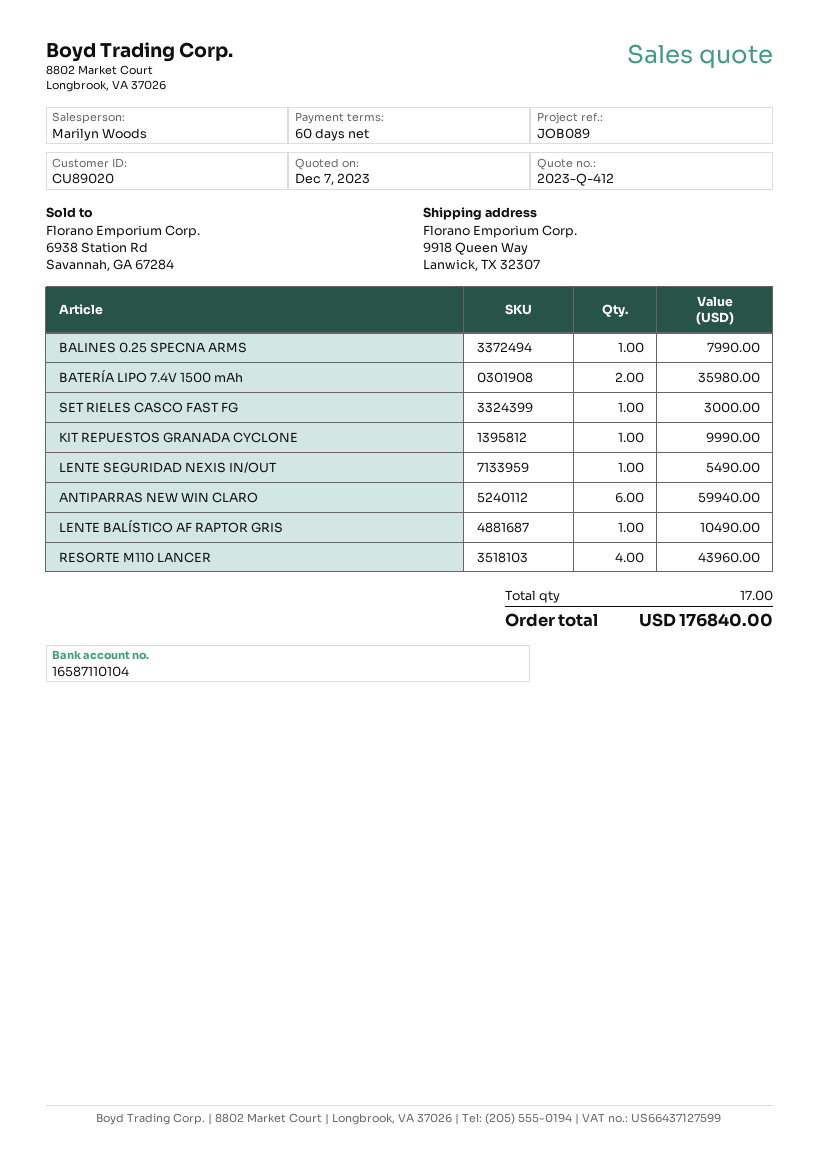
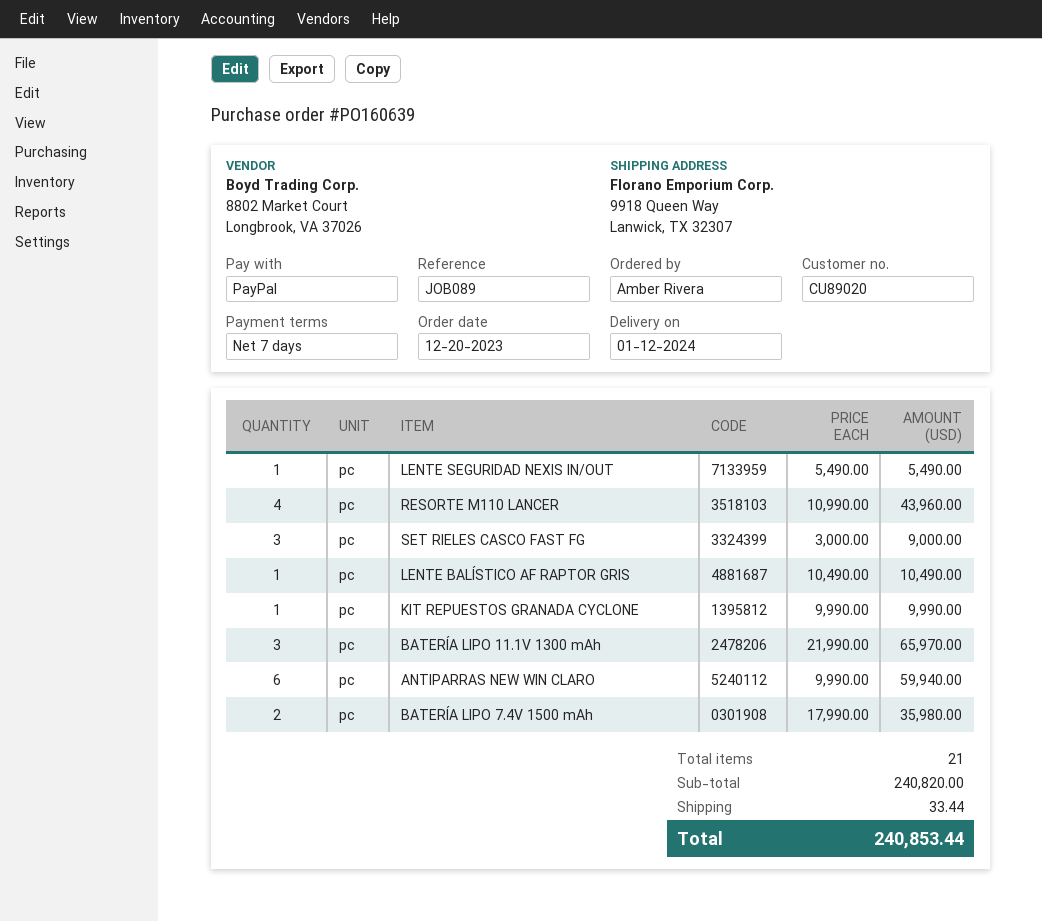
payment terms: 60 days -> 7 days
BALINES 0.25 SPECNA ARMS: 1 for 7990.00 -> none
SET RIELES CASCO FAST FG: 1 for 3000.00 -> 3 for 9000.00
BATERÍA LIPO 11.1V 1300 mAh: none -> 3 for 65970.00
total quantity: 17 -> 21
shipping: none -> 33.44
total: 176840.00 -> 240853.44

